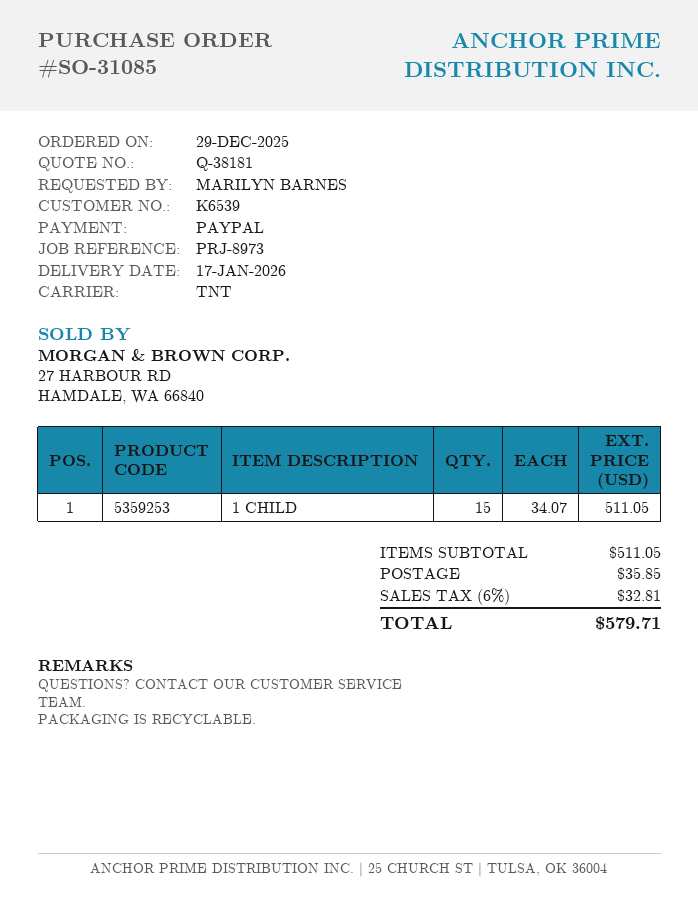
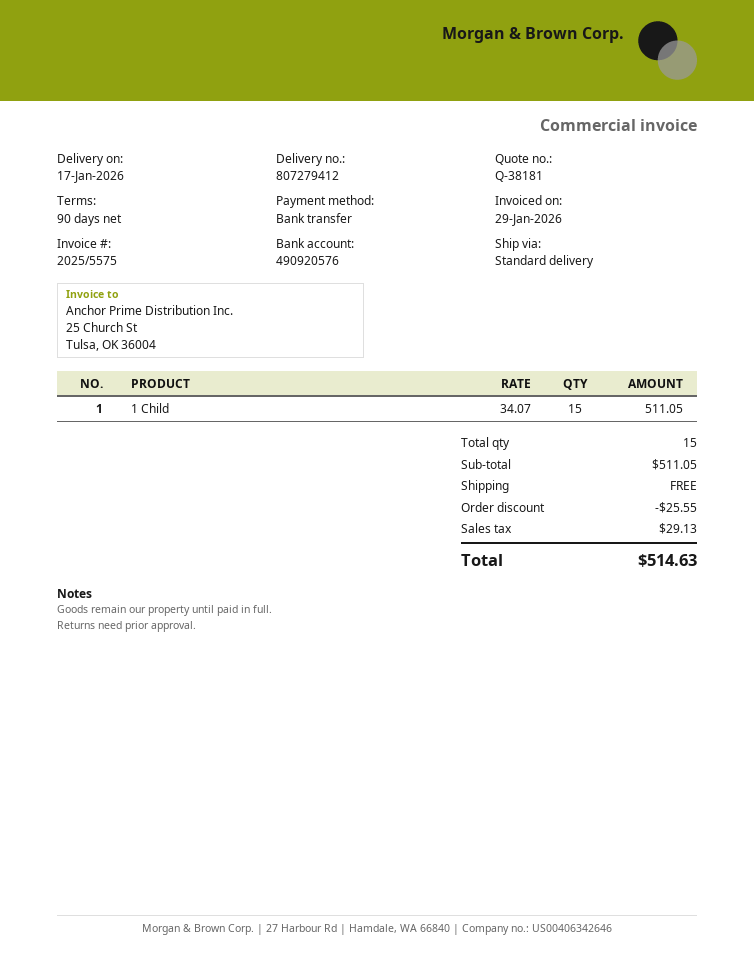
payment method: PayPal -> bank transfer
shipping method: TNT -> standard
discount: none -> 25.55
shipping: 35.85 -> 0.00
tax: 32.81 -> 29.13
total: 579.71 -> 514.63

